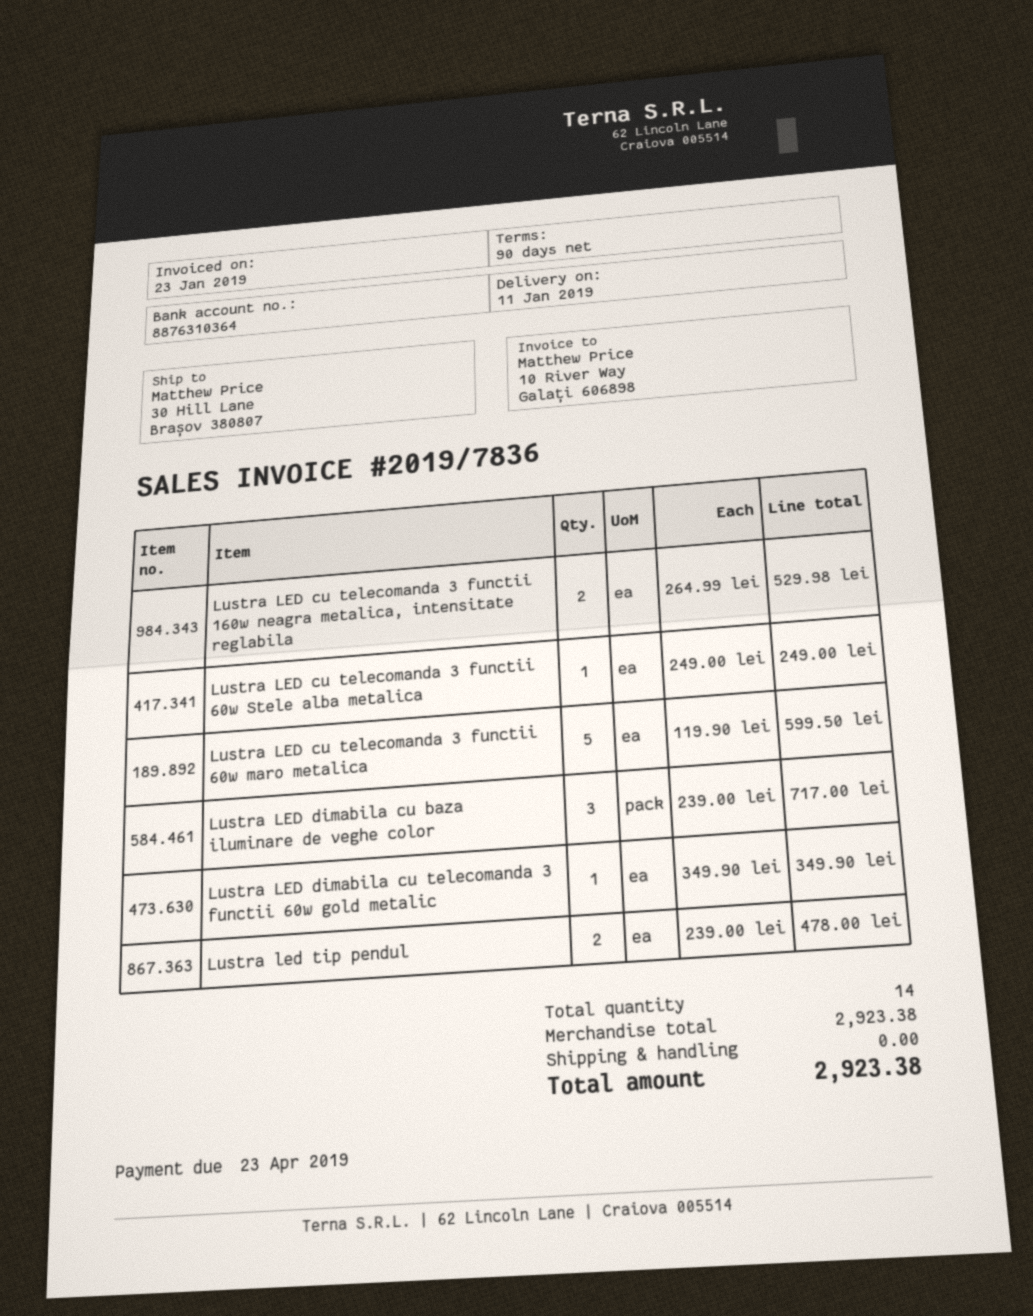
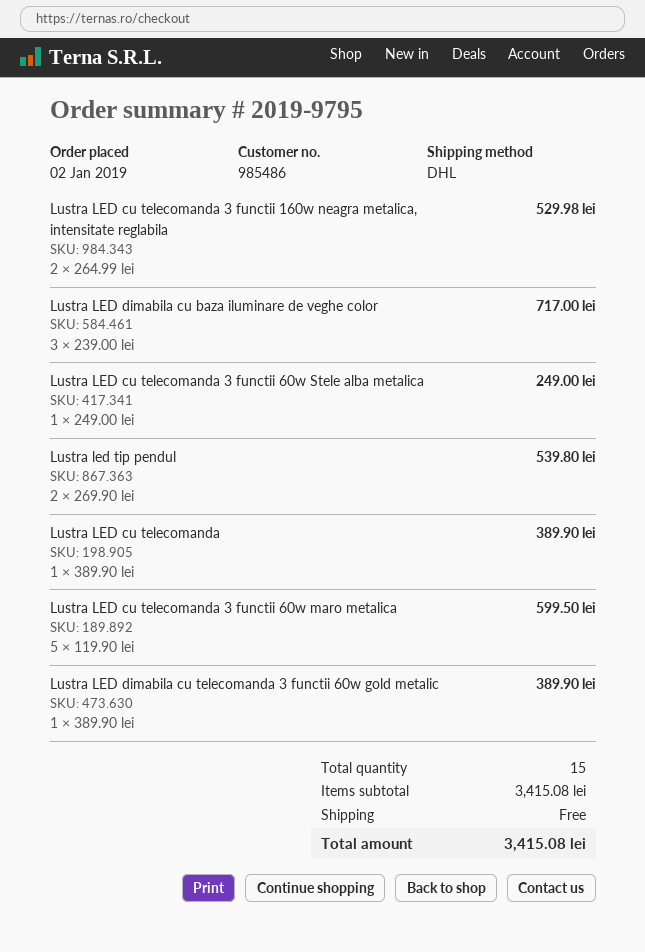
Lustra LED dimabila cu telecomanda 3 functii 60w gold metalic: 1 x 349.90 = 349.90 -> 1 x 389.90 = 389.90
Lustra led tip pendul: 2 x 239.00 = 478.00 -> 2 x 269.90 = 539.80
Lustra LED cu telecomanda: none -> 1 x 389.90 = 389.90
total quantity: 14 -> 15
subtotal: 2923.38 -> 3415.08
total: 2923.38 -> 3415.08

